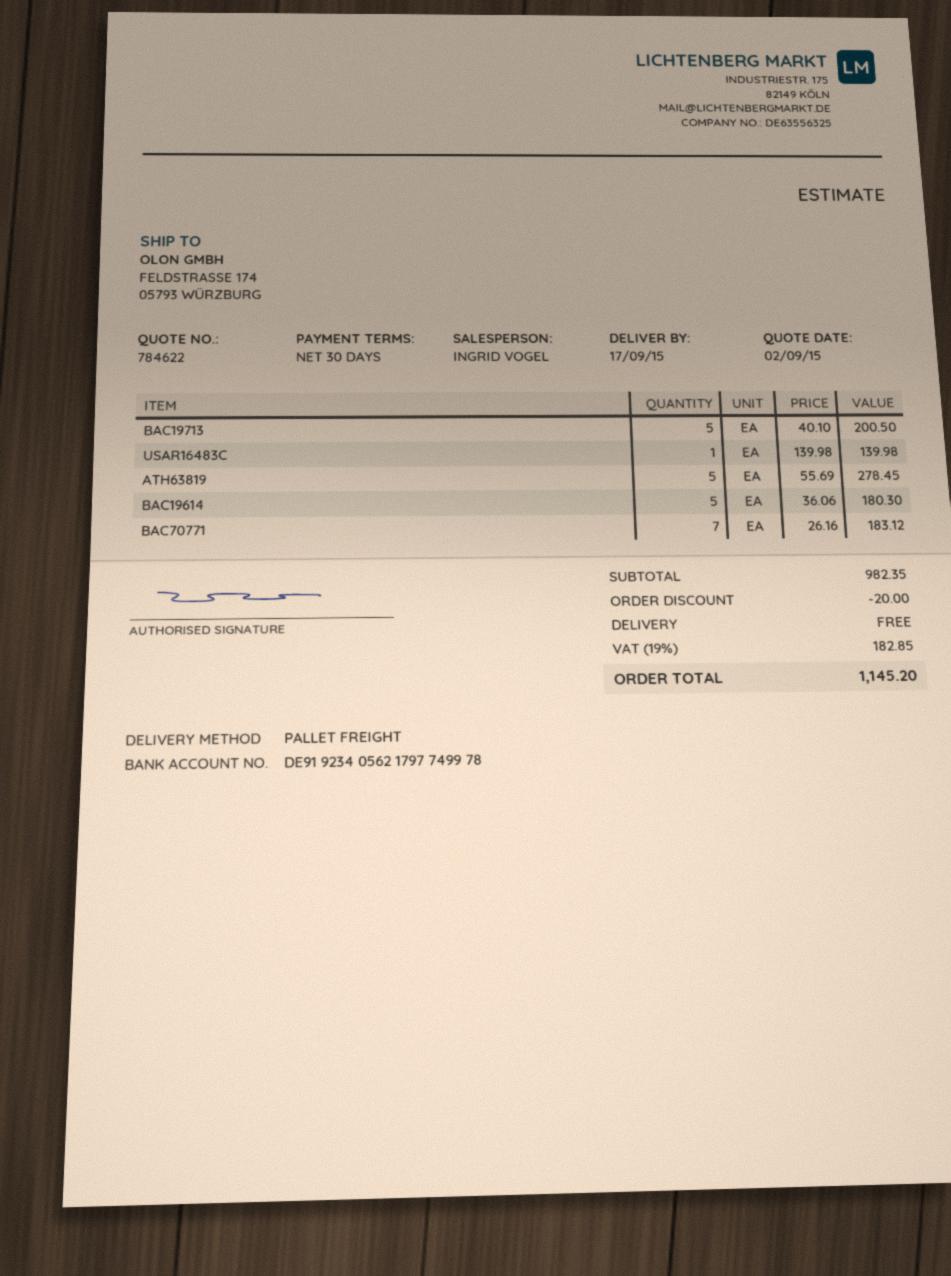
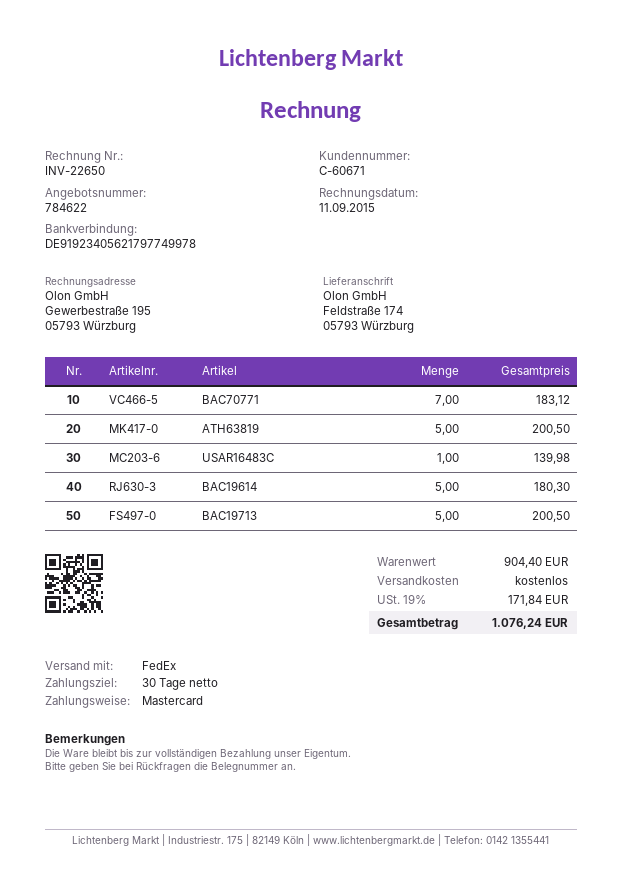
shipping method: pallet freight -> FedEx
ATH63819: 5 for 278.45 -> 5 for 200.50
subtotal: 982.35 -> 904.40
discount: 20.00 -> none
tax: 19% = 182.85 -> 19% = 171.84
total: 1145.20 -> 1076.24

